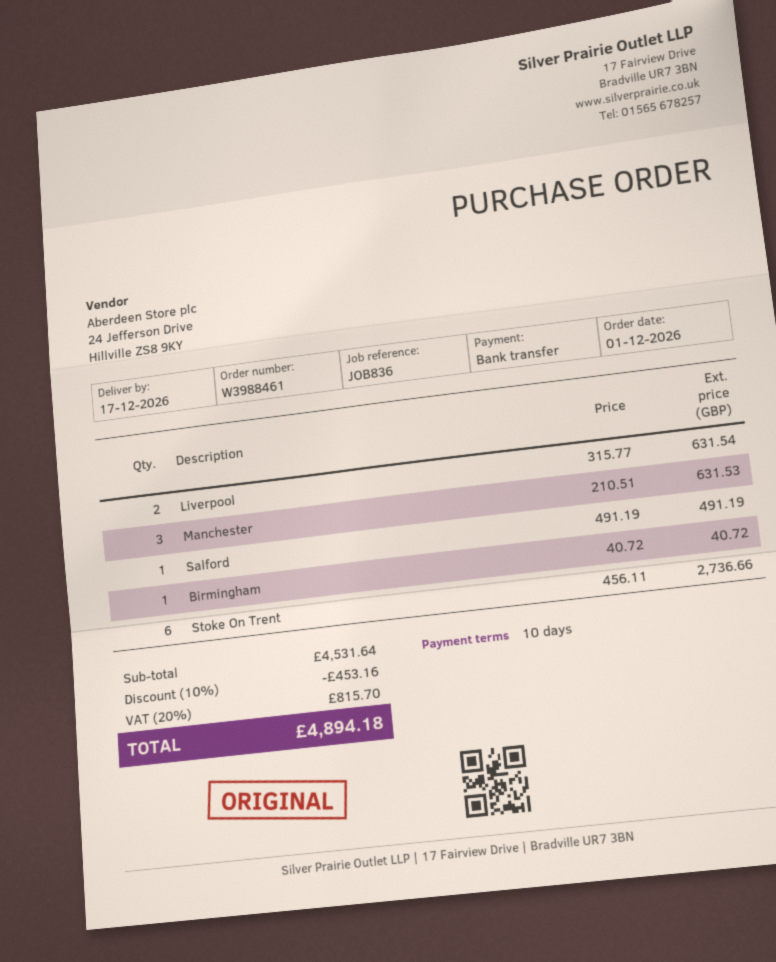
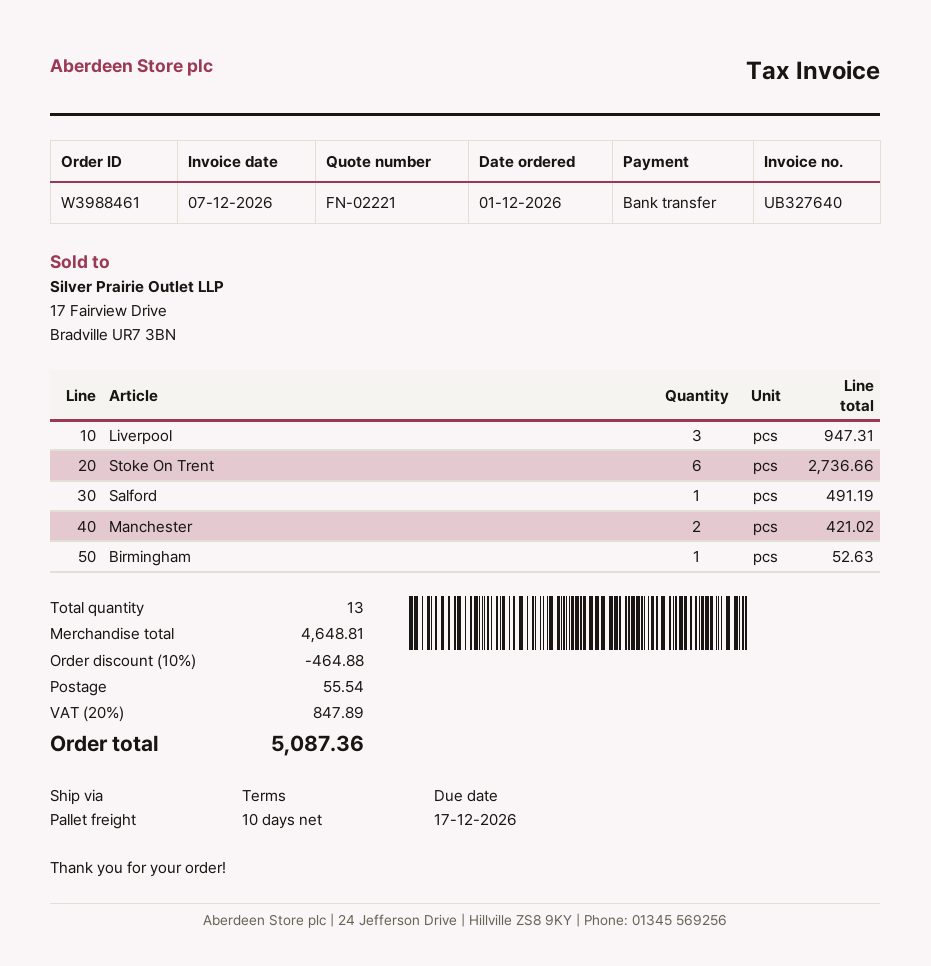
Liverpool: 2 for 631.54 -> 3 for 947.31
Manchester: 3 for 631.53 -> 2 for 421.02
Birmingham: 1 for 40.72 -> 1 for 52.63
subtotal: 4531.64 -> 4648.81
discount: 10% = 453.16 -> 10% = 464.88
shipping: none -> 55.54
tax: 20% = 815.70 -> 20% = 847.89
total: 4894.18 -> 5087.36

